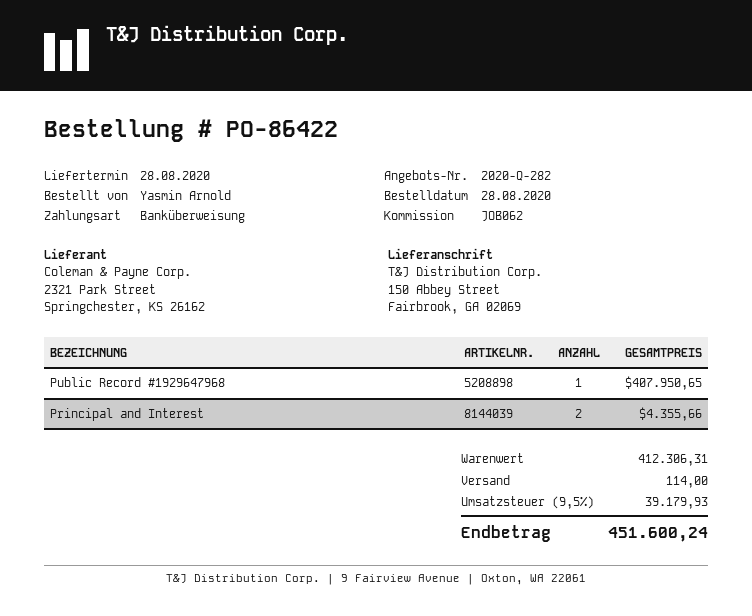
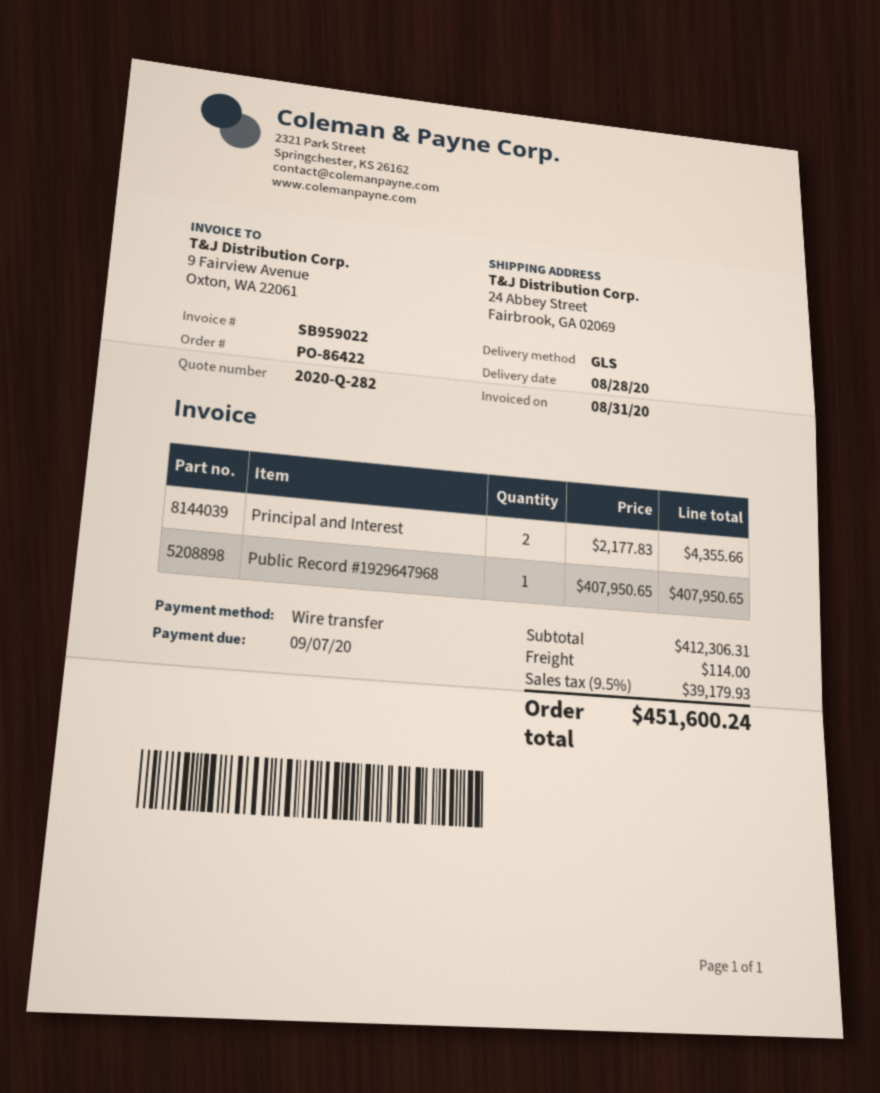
ship to: 150 Abbey Street, Fairbrook, GA 02069 -> 24 Abbey Street, Fairbrook, GA 02069

